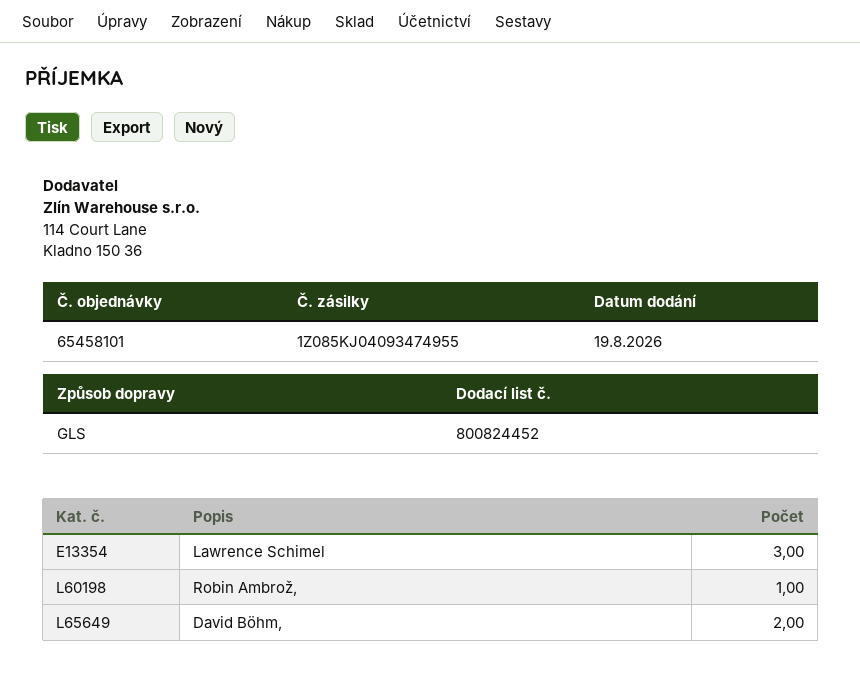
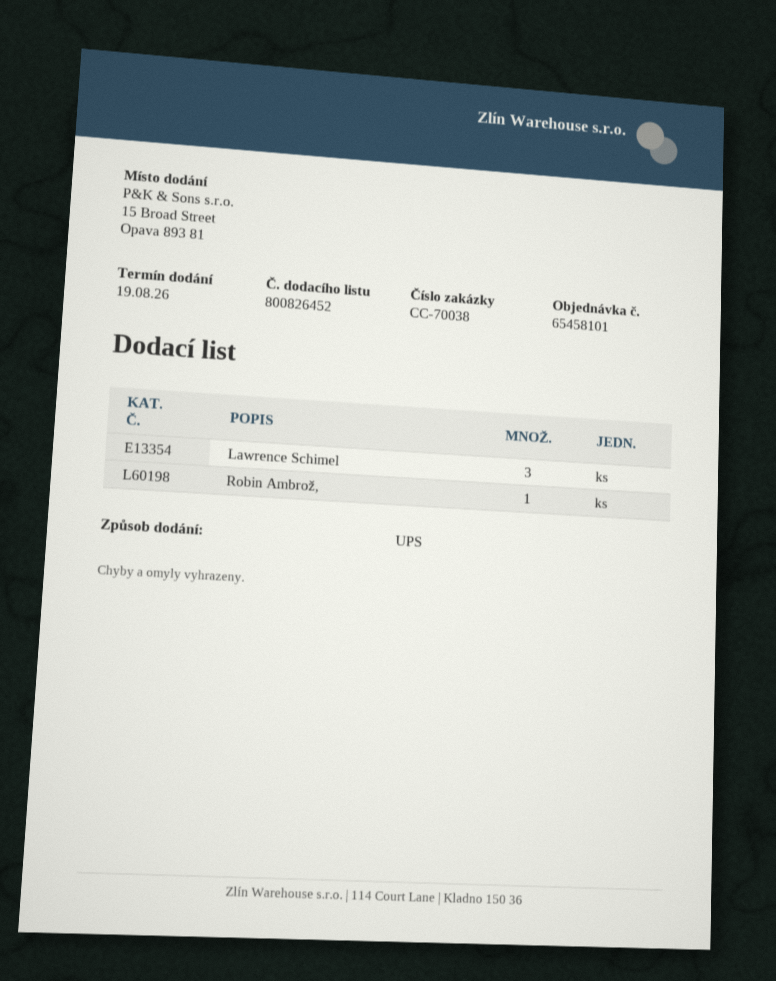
delivery note number: 800824452 -> 800826452
shipping method: GLS -> UPS
David Böhm,: 2 -> none

